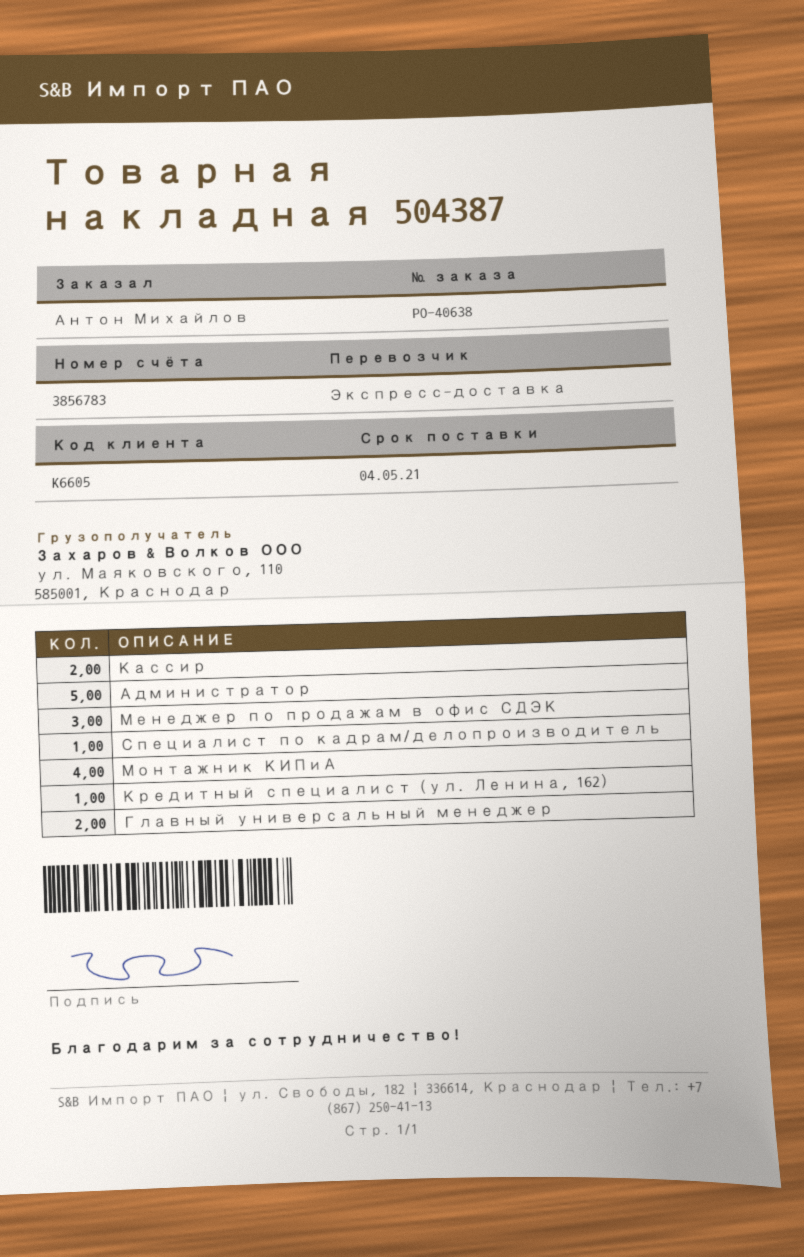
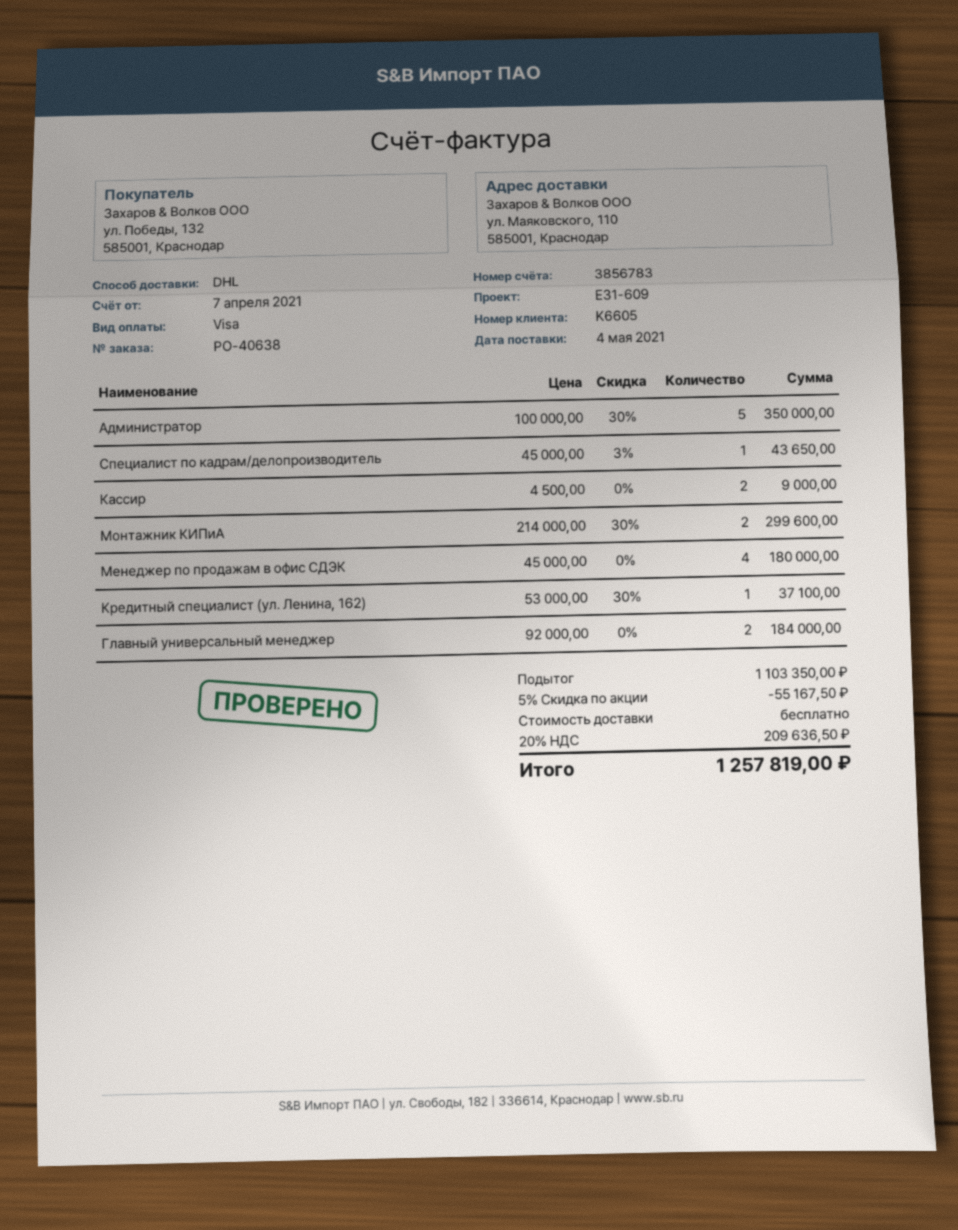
shipping method: express -> DHL
Менеджер по продажам в офис СДЭК: 3 -> 4
Монтажник КИПиА: 4 -> 2

